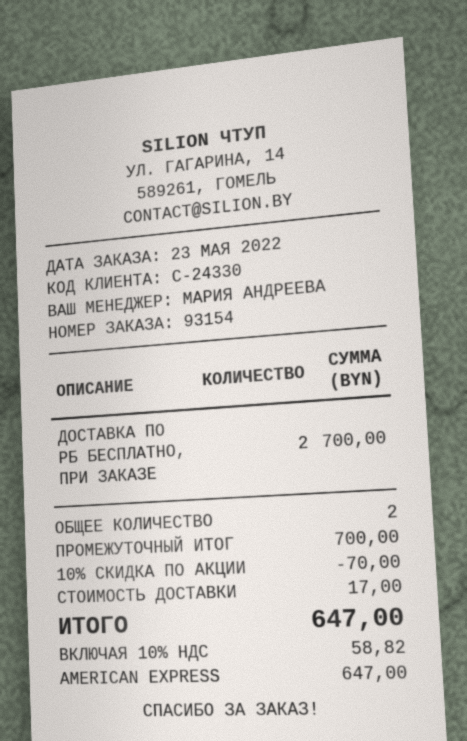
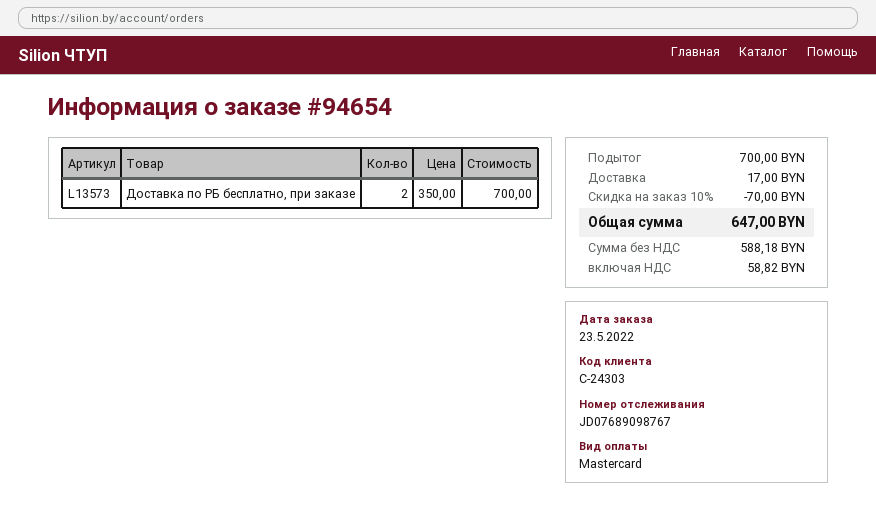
order number: 93154 -> 94654
customer number: C-24330 -> C-24303
payment method: American Express -> Mastercard

